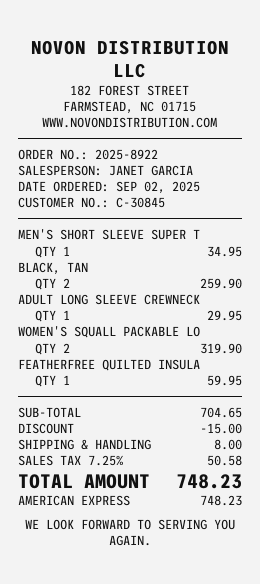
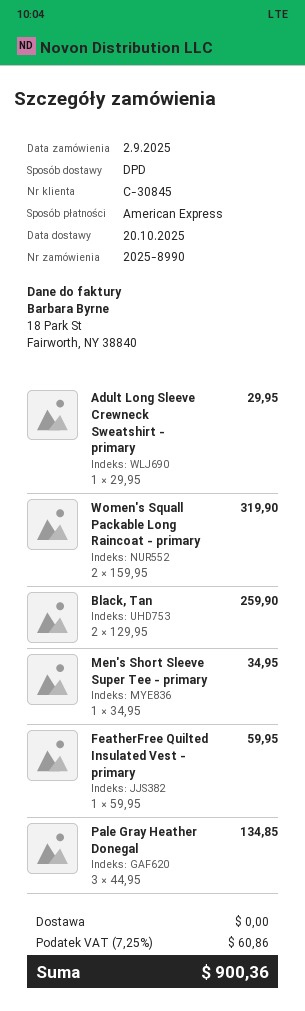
order number: 2025-8922 -> 2025-8990
Pale Gray Heather Donegal: none -> 3 for 134.85
discount: 15.00 -> none
shipping: 8.00 -> 0.00
tax: 7.25% = 50.58 -> 7.25% = 60.86
total: 748.23 -> 900.36

